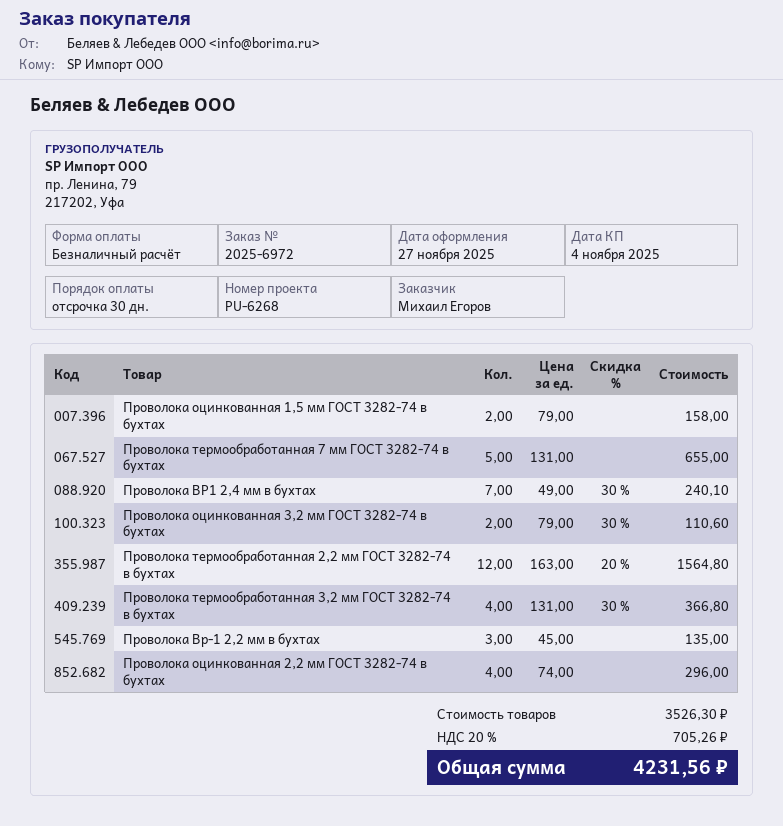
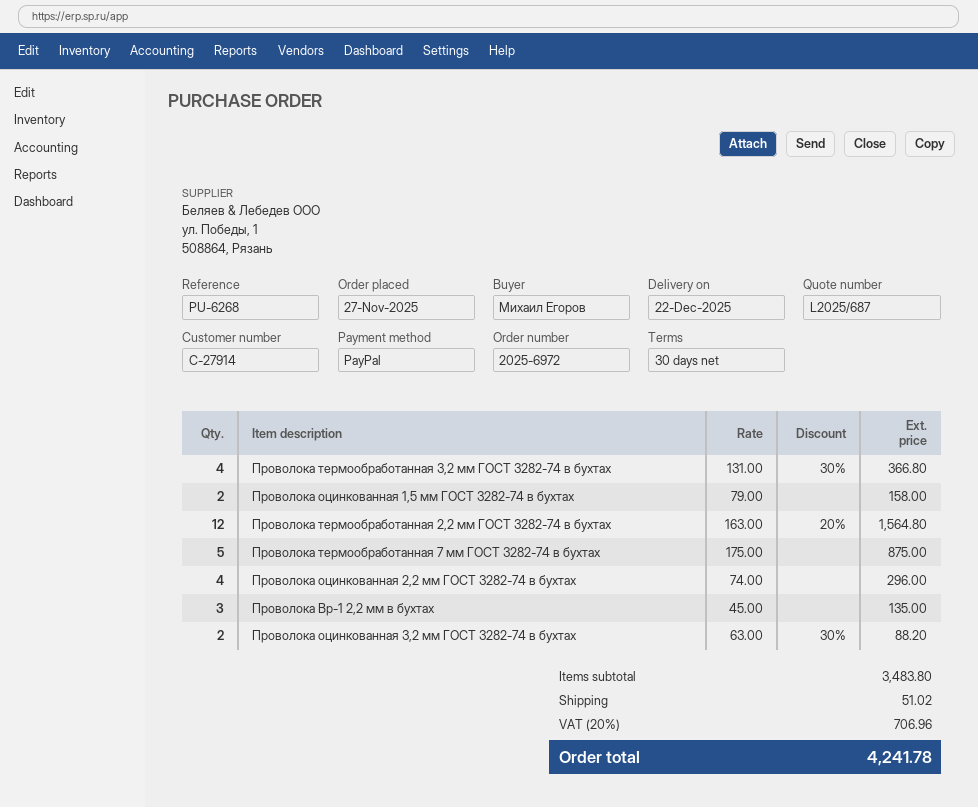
payment method: bank transfer -> PayPal
Проволока термообработанная 7 мм ГОСТ 3282-74 в бухтах: 5 x 131.00 = 655.00 -> 5 x 175.00 = 875.00
Проволока ВР1 2,4 мм в бухтах: 7 x 49.00 - 30% = 240.10 -> none
Проволока оцинкованная 3,2 мм ГОСТ 3282-74 в бухтах: 2 x 79.00 - 30% = 110.60 -> 2 x 63.00 - 30% = 88.20
subtotal: 3526.30 -> 3483.80
shipping: none -> 51.02
tax: 20% = 705.26 -> 20% = 706.96
total: 4231.56 -> 4241.78

